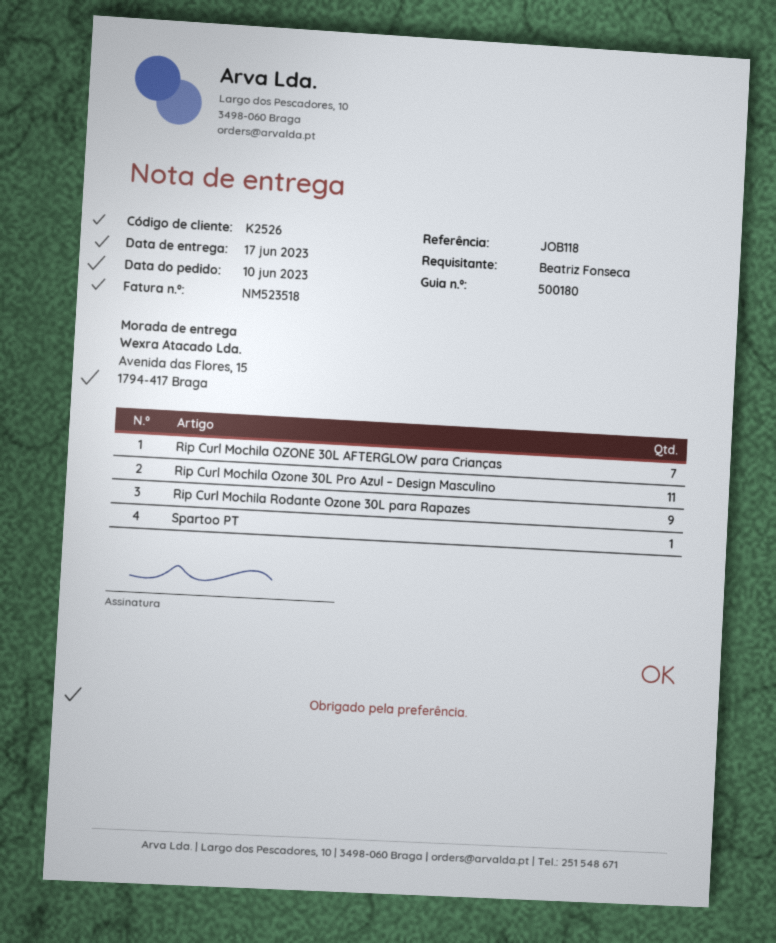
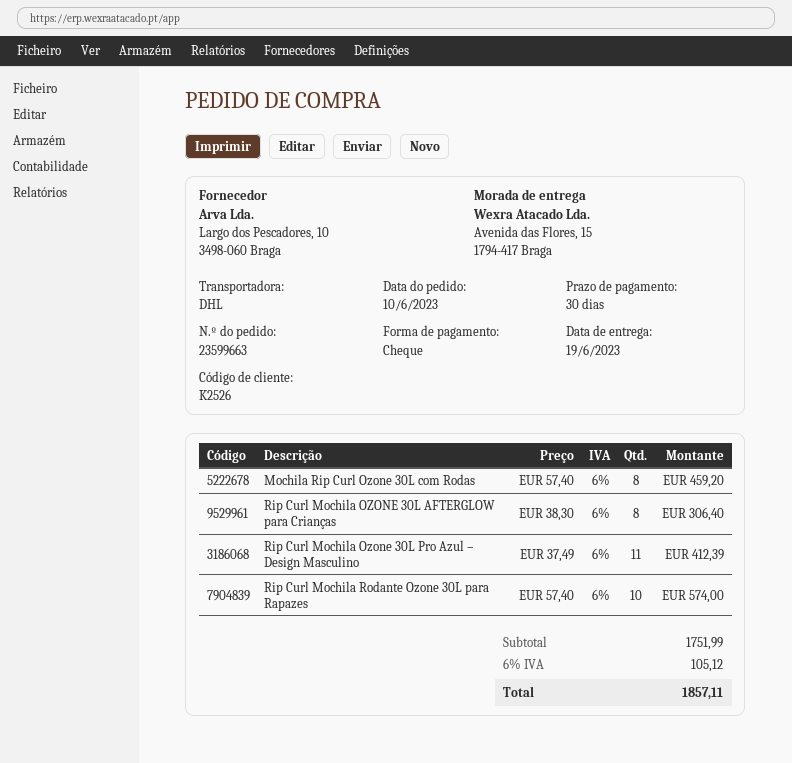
delivery date: 2023-06-17 -> 2023-06-19
Rip Curl Mochila OZONE 30L AFTERGLOW para Crianças: 7 -> 8
Rip Curl Mochila Rodante Ozone 30L para Rapazes: 9 -> 10
Spartoo PT: 1 -> none
Mochila Rip Curl Ozone 30L com Rodas: none -> 8

